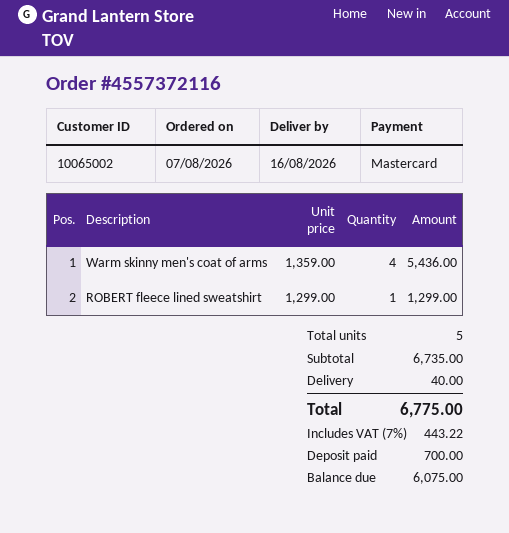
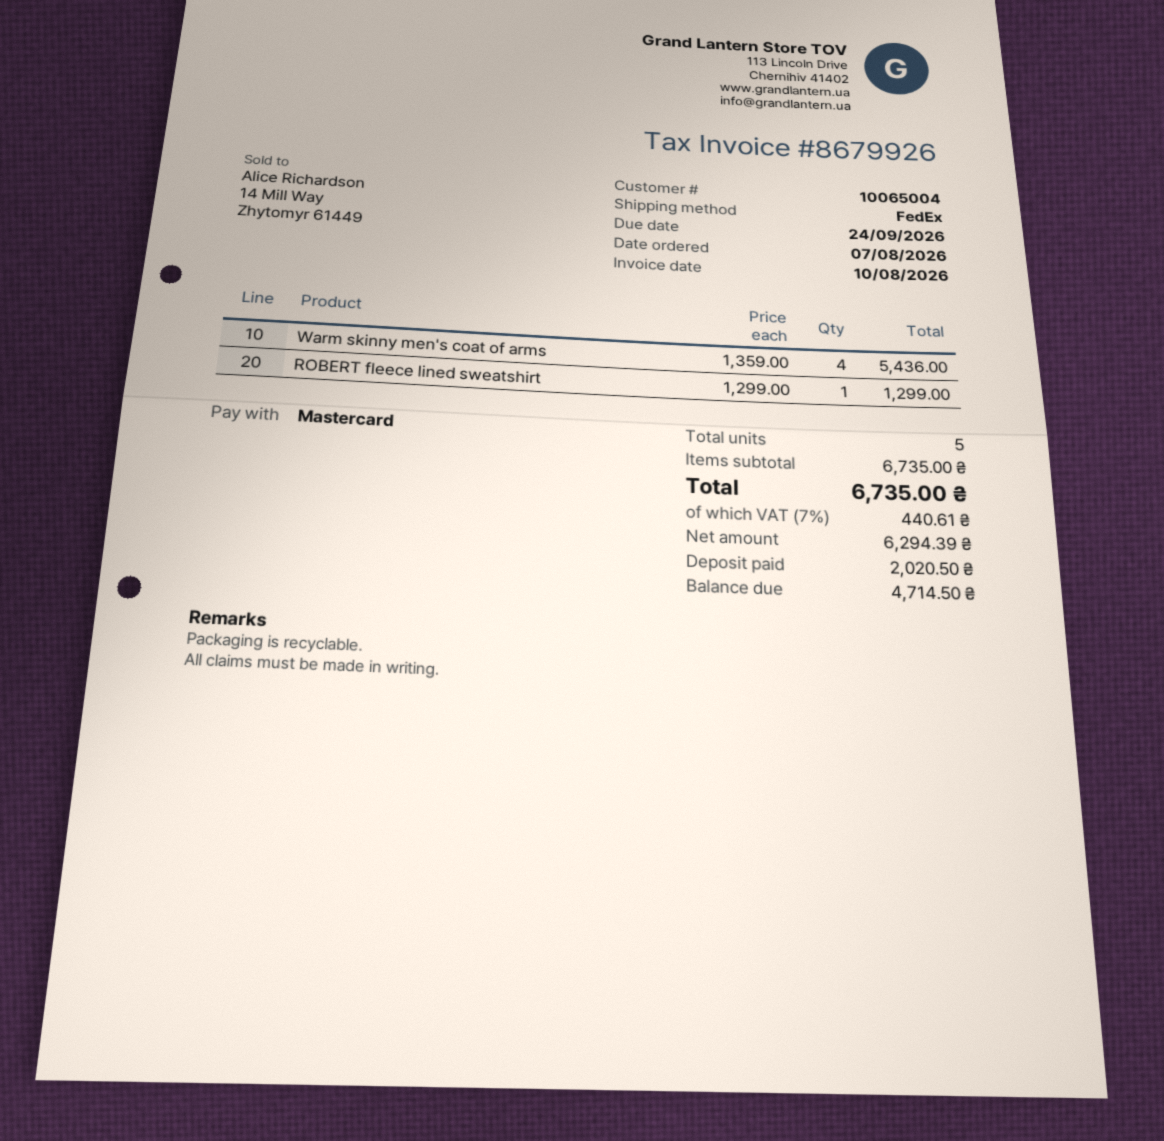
customer number: 10065002 -> 10065004
shipping: 40.00 -> none
tax: 7% = 443.22 -> 7% = 440.61
total: 6775.00 -> 6735.00
deposit: 700.00 -> 2020.50
balance: 6075.00 -> 4714.50

